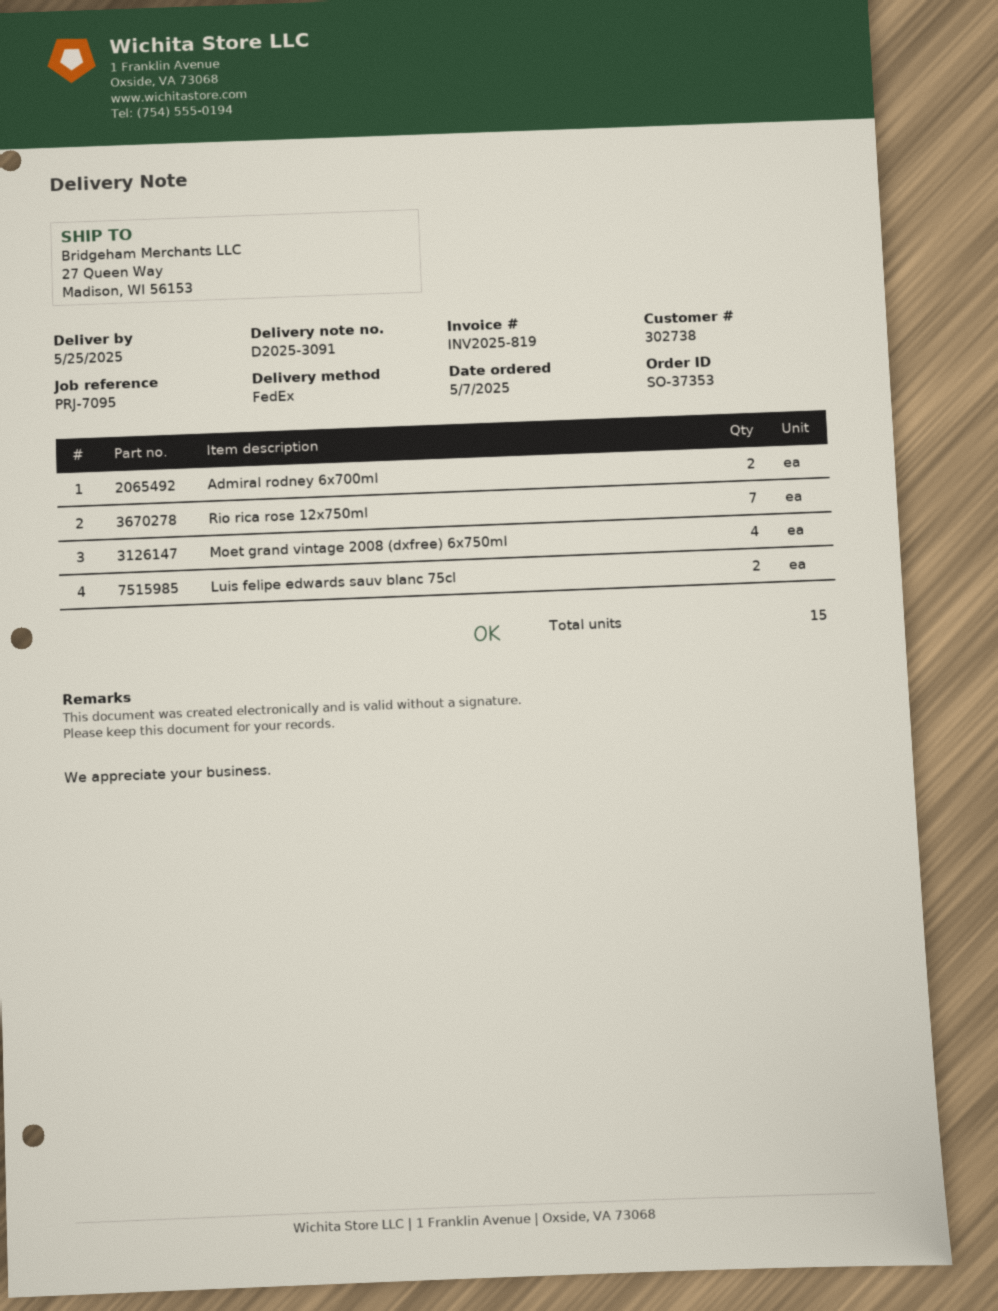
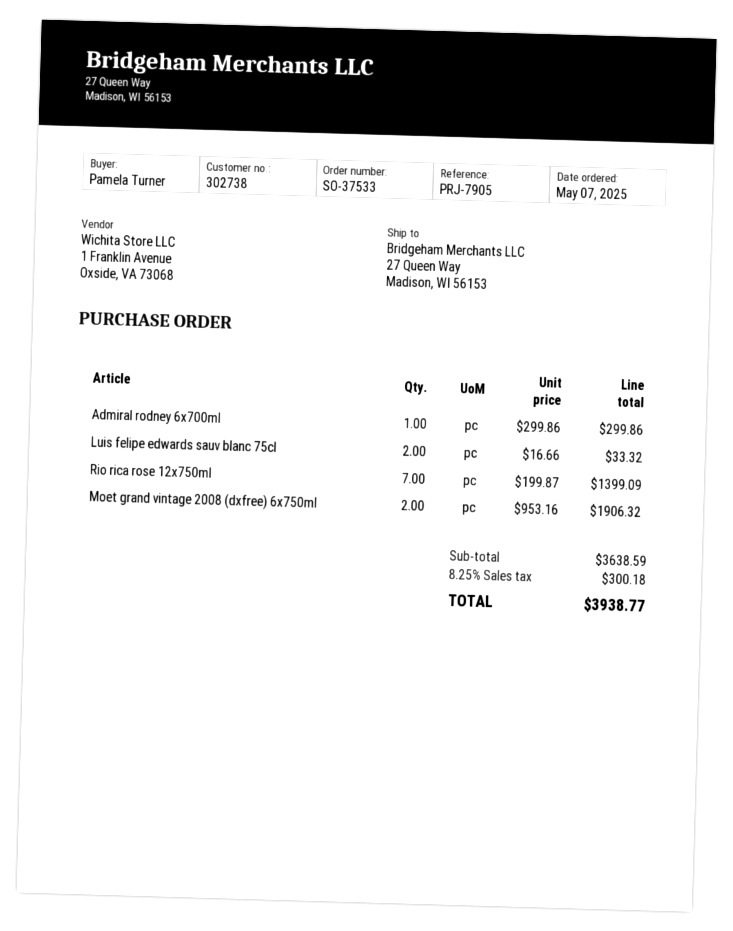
order number: SO-37353 -> SO-37533
reference: PRJ-7095 -> PRJ-7905
Admiral rodney 6x700ml: 2 -> 1
Moet grand vintage 2008 (dxfree) 6x750ml: 4 -> 2

